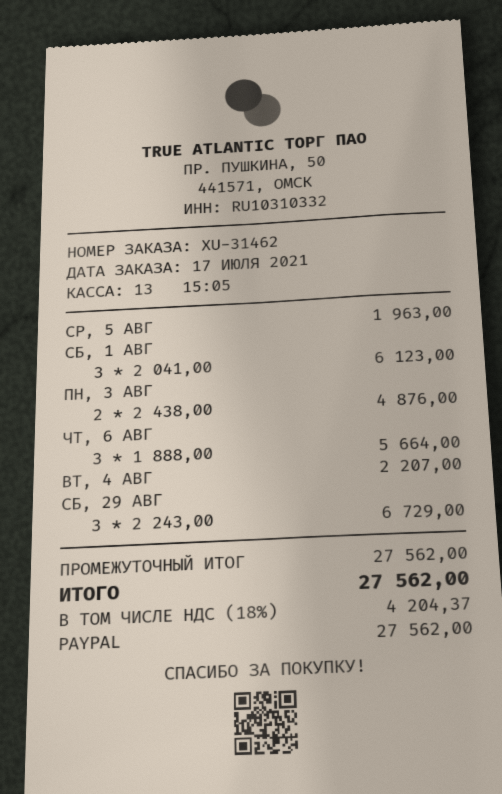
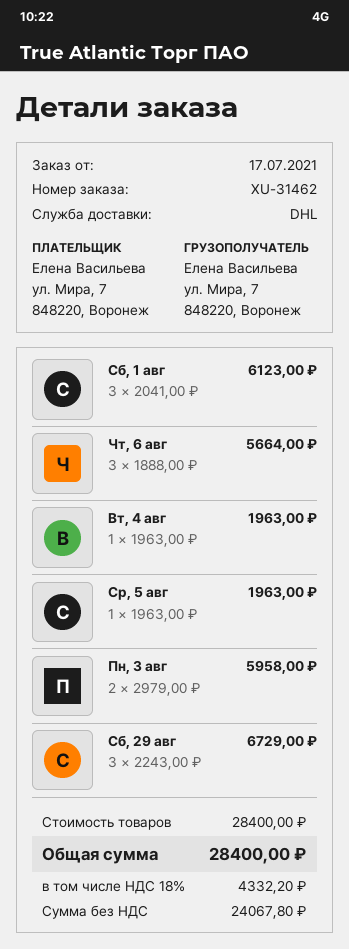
ПН, 3 АВГ: 2 x 2438.00 = 4876.00 -> 2 x 2979.00 = 5958.00
ВТ, 4 АВГ: 1 x 2207.00 = 2207.00 -> 1 x 1963.00 = 1963.00
subtotal: 27562.00 -> 28400.00
tax: 18% = 4204.37 -> 18% = 4332.20
total: 27562.00 -> 28400.00

